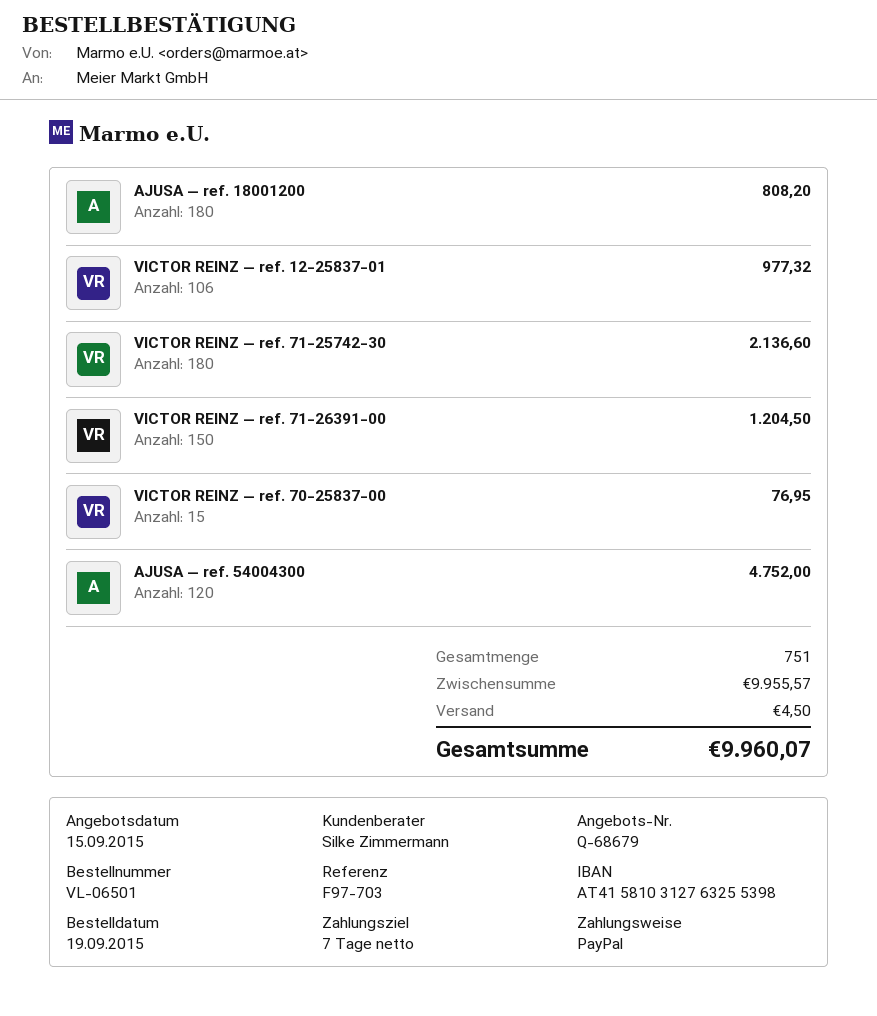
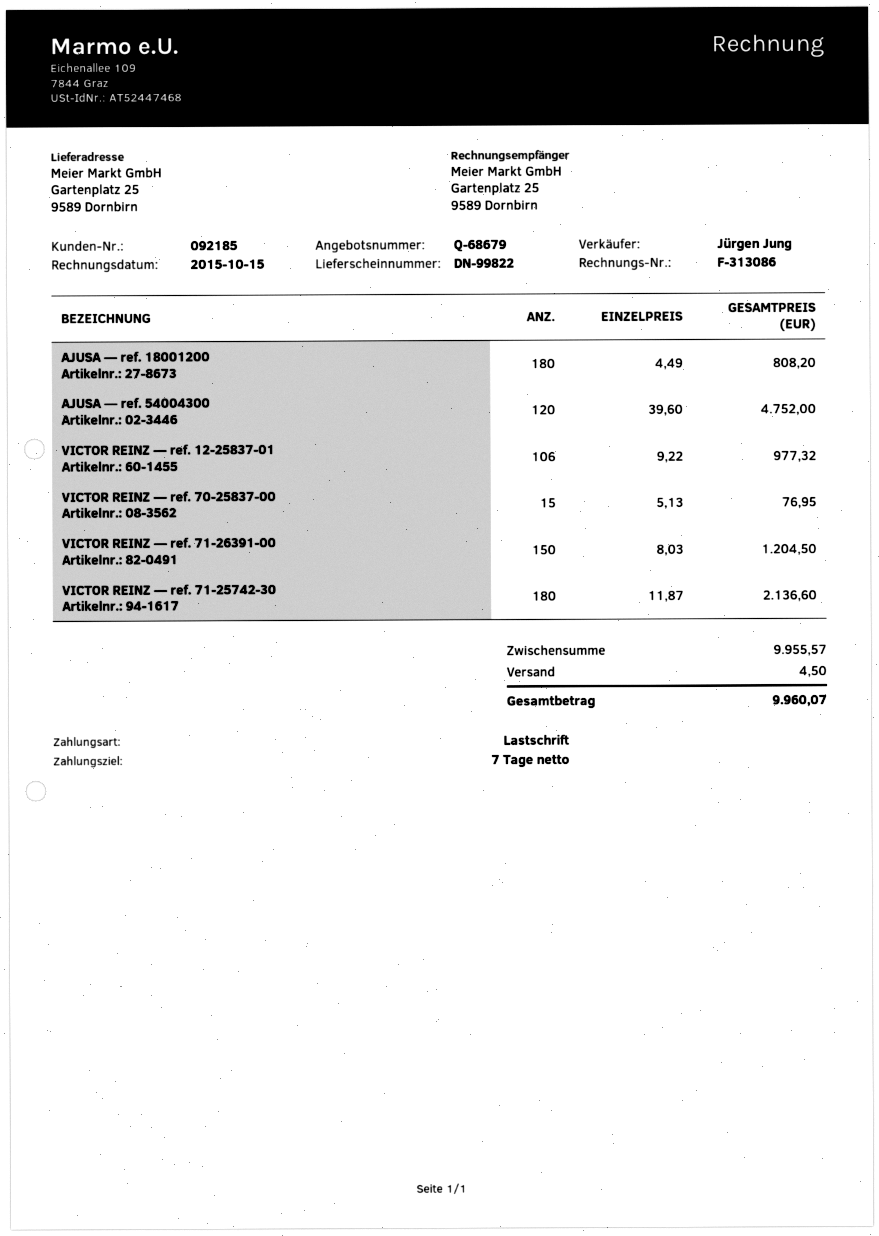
sales rep: Silke Zimmermann -> Jürgen Jung
payment method: PayPal -> direct debit

